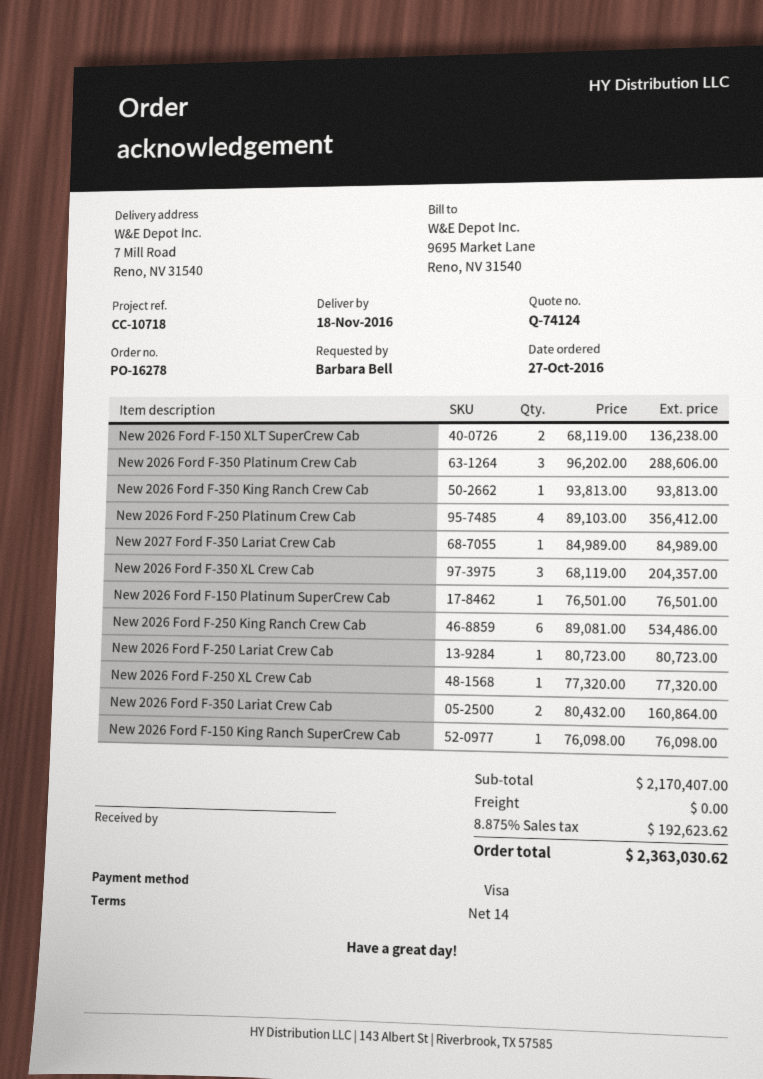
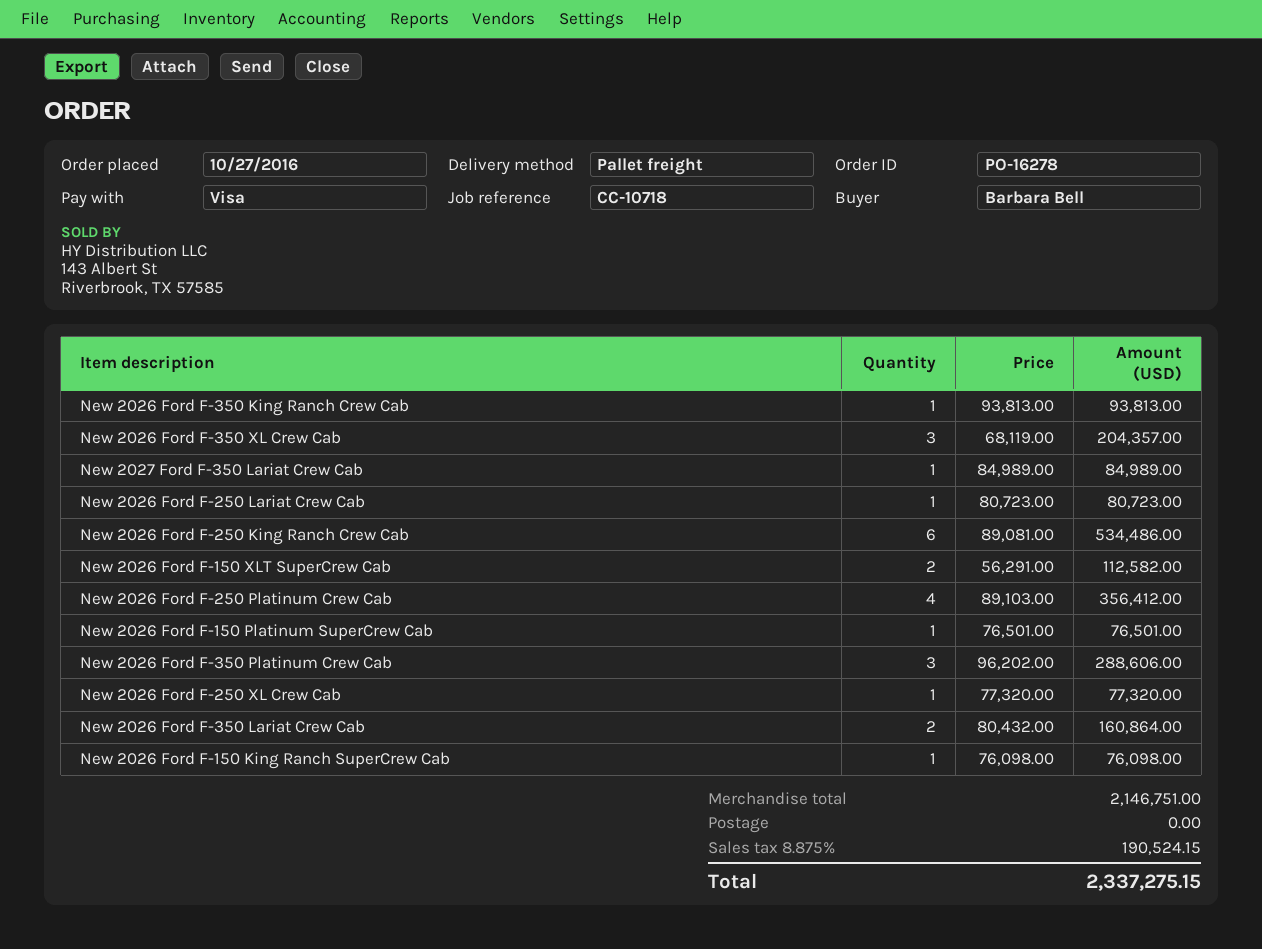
New 2026 Ford F-150 XLT SuperCrew Cab: 2 x 68119.00 = 136238.00 -> 2 x 56291.00 = 112582.00
subtotal: 2170407.00 -> 2146751.00
tax: 8.875% = 192623.62 -> 8.875% = 190524.15
total: 2363030.62 -> 2337275.15

